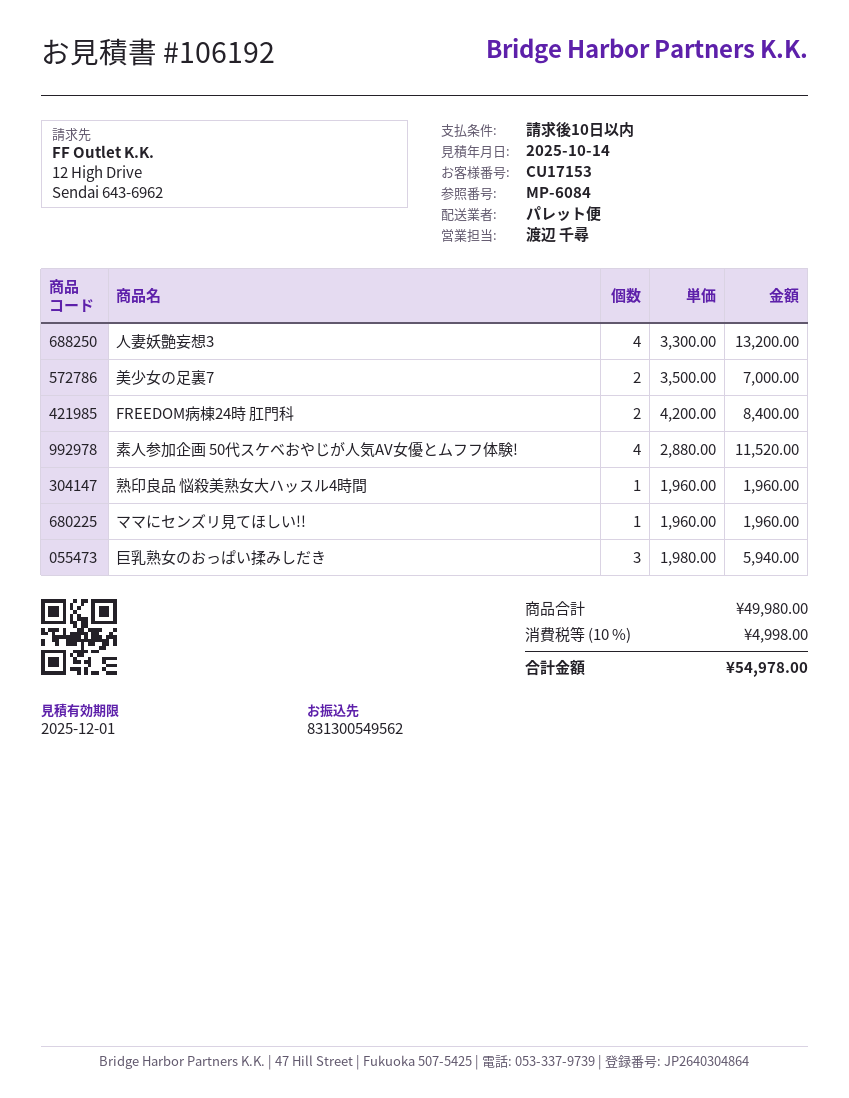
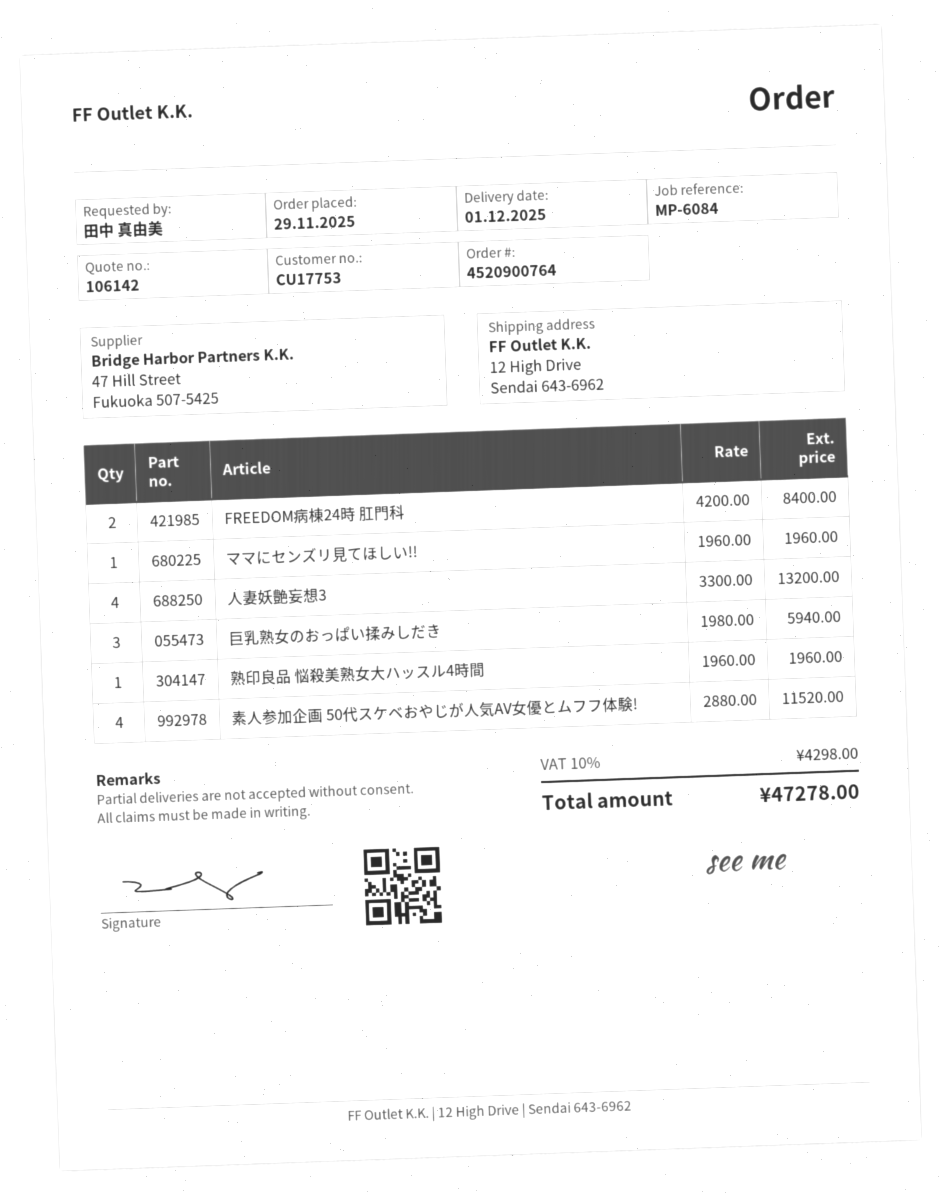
quote number: 106192 -> 106142
customer number: CU17153 -> CU17753
美少女の足裏7: 2 x 3500.00 = 7000.00 -> none
tax: 10% = 4998.00 -> 10% = 4298.00
total: 54978.00 -> 47278.00

